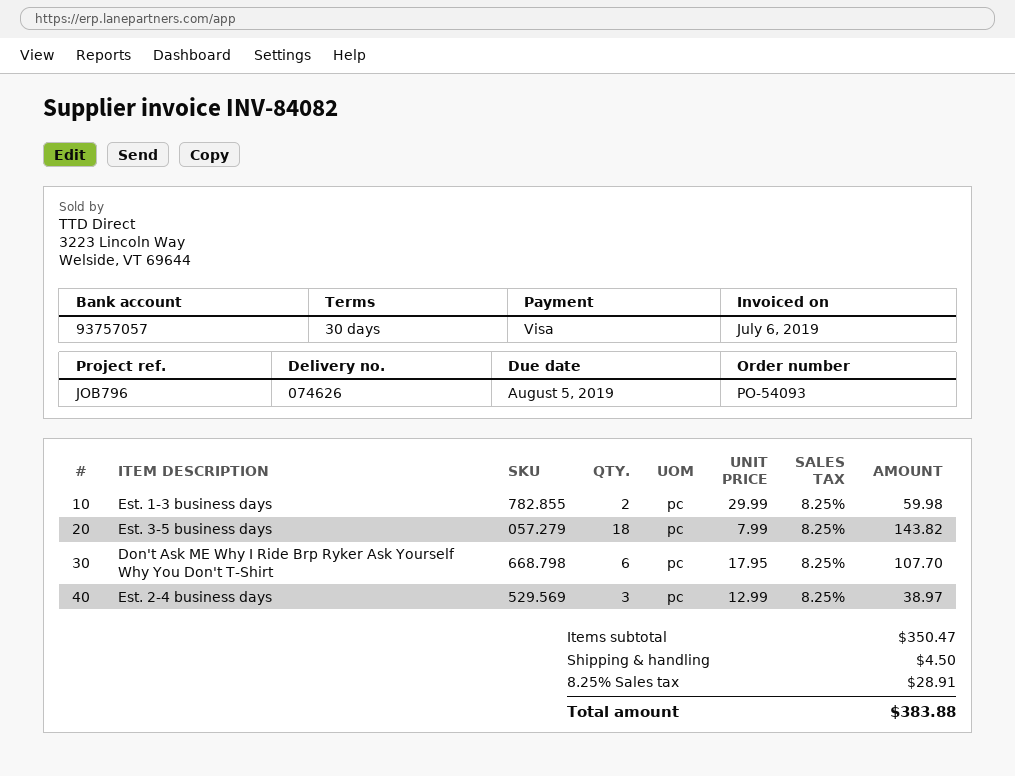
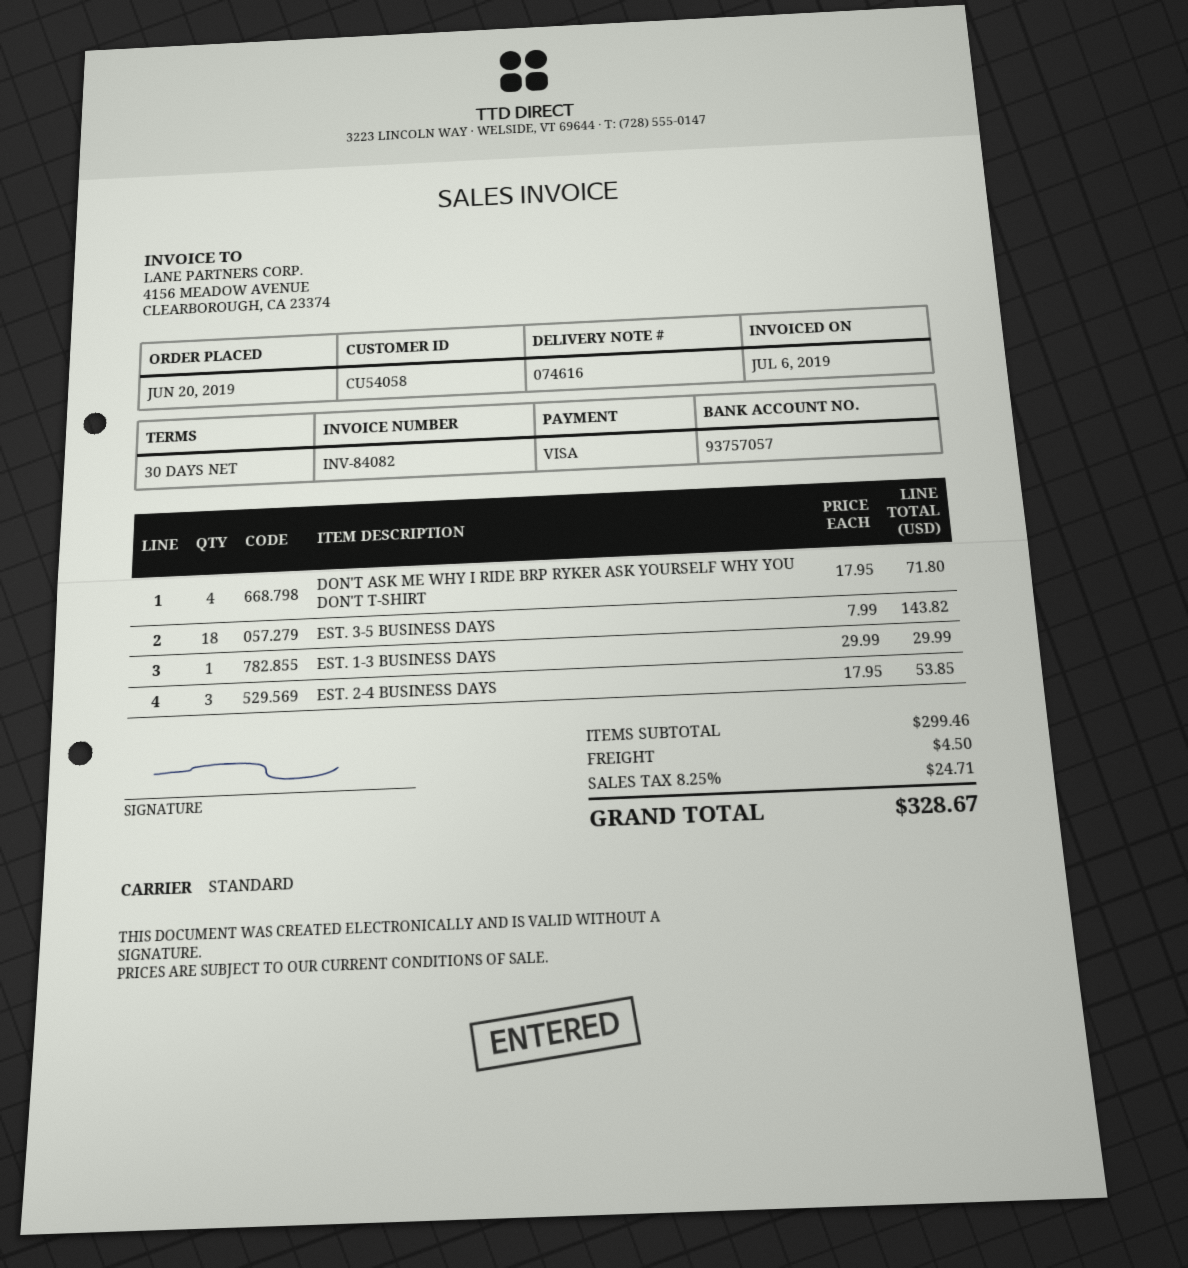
delivery note number: 074626 -> 074616
Est. 1-3 business days: 2 x 29.99 = 59.98 -> 1 x 29.99 = 29.99
Don't Ask ME Why I Ride Brp Ryker Ask Yourself Why You Don't T-Shirt: 6 x 17.95 = 107.70 -> 4 x 17.95 = 71.80
Est. 2-4 business days: 3 x 12.99 = 38.97 -> 3 x 17.95 = 53.85
subtotal: 350.47 -> 299.46
tax: 8.25% = 28.91 -> 8.25% = 24.71
total: 383.88 -> 328.67

